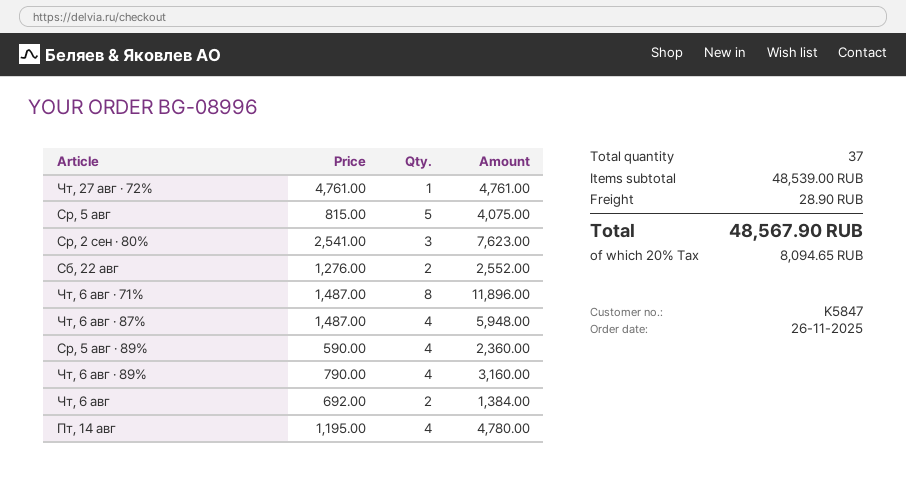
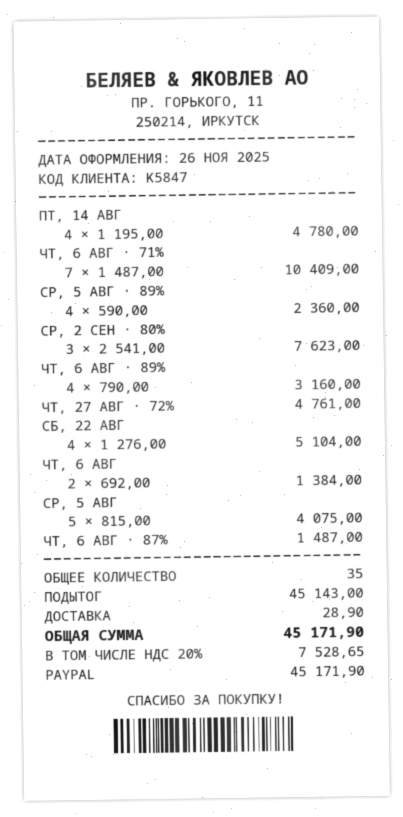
Сб, 22 авг: 2 x 1276.00 = 2552.00 -> 4 x 1276.00 = 5104.00
Чт, 6 авг · 71%: 8 x 1487.00 = 11896.00 -> 7 x 1487.00 = 10409.00
Чт, 6 авг · 87%: 4 x 1487.00 = 5948.00 -> 1 x 1487.00 = 1487.00
total quantity: 37 -> 35
subtotal: 48539.00 -> 45143.00
tax: 20% = 8094.65 -> 20% = 7528.65
total: 48567.90 -> 45171.90

